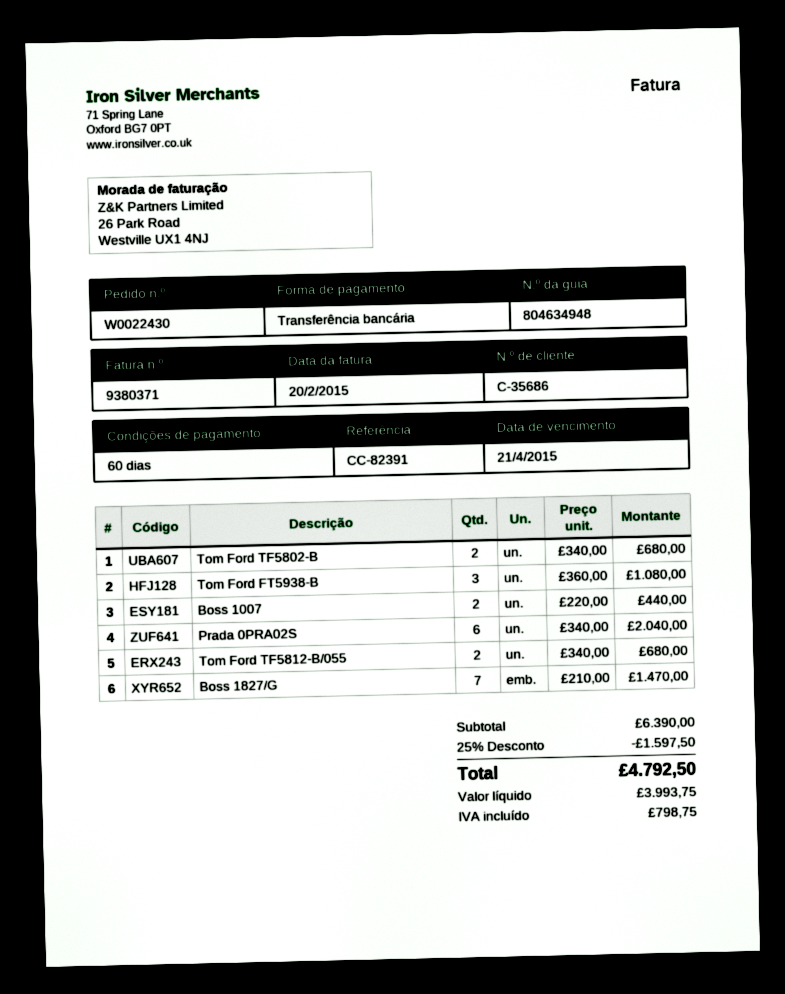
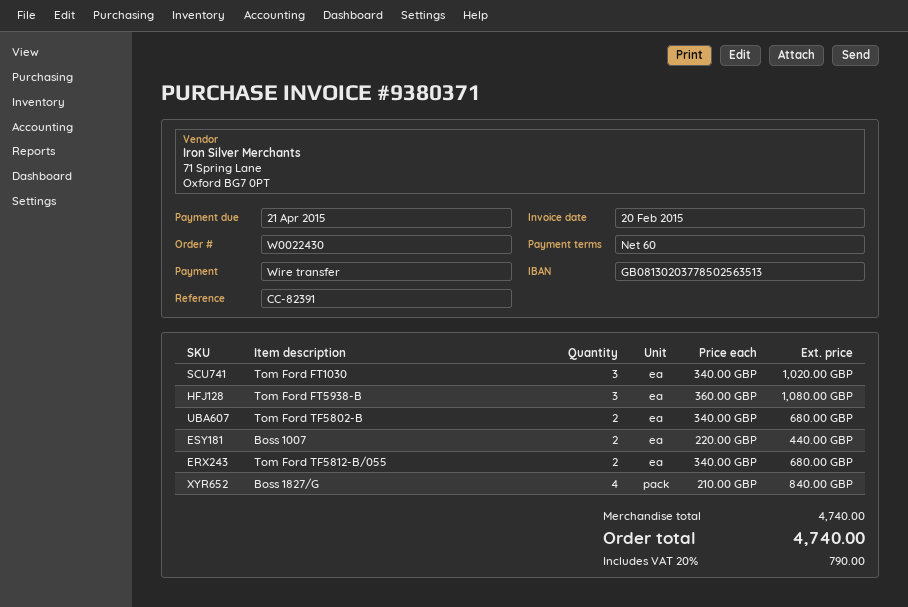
Prada 0PRA02S: 6 x 340.00 = 2040.00 -> none
Boss 1827/G: 7 x 210.00 = 1470.00 -> 4 x 210.00 = 840.00
Tom Ford FT1030: none -> 3 x 340.00 = 1020.00
subtotal: 6390.00 -> 4740.00
discount: 25% = 1597.50 -> none
tax: 798.75 -> 790.00
total: 4792.50 -> 4740.00

